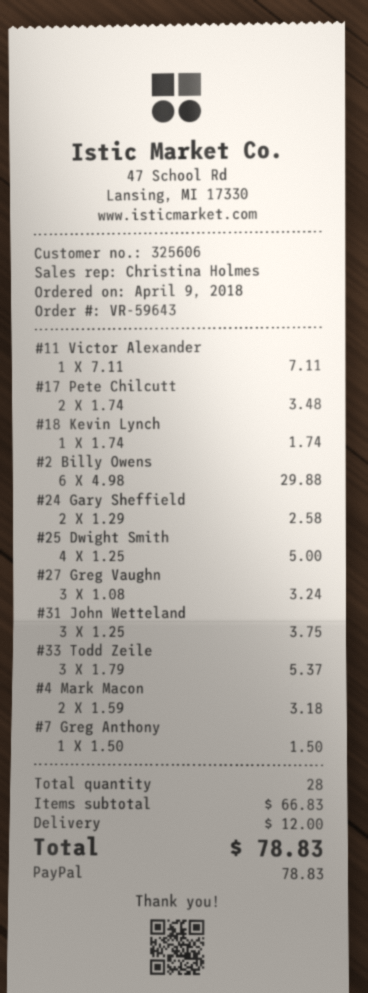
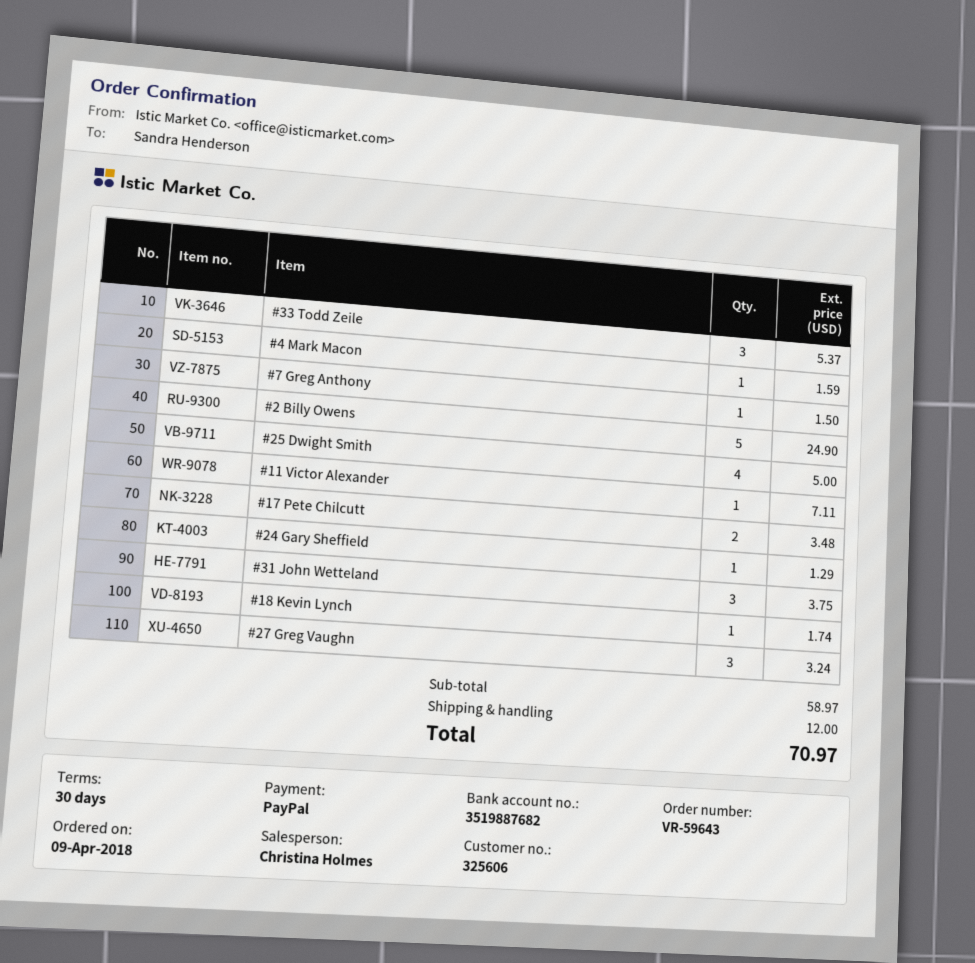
#2 Billy Owens: 6 for 29.88 -> 5 for 24.90
#24 Gary Sheffield: 2 for 2.58 -> 1 for 1.29
#4 Mark Macon: 2 for 3.18 -> 1 for 1.59
subtotal: 66.83 -> 58.97
total: 78.83 -> 70.97

